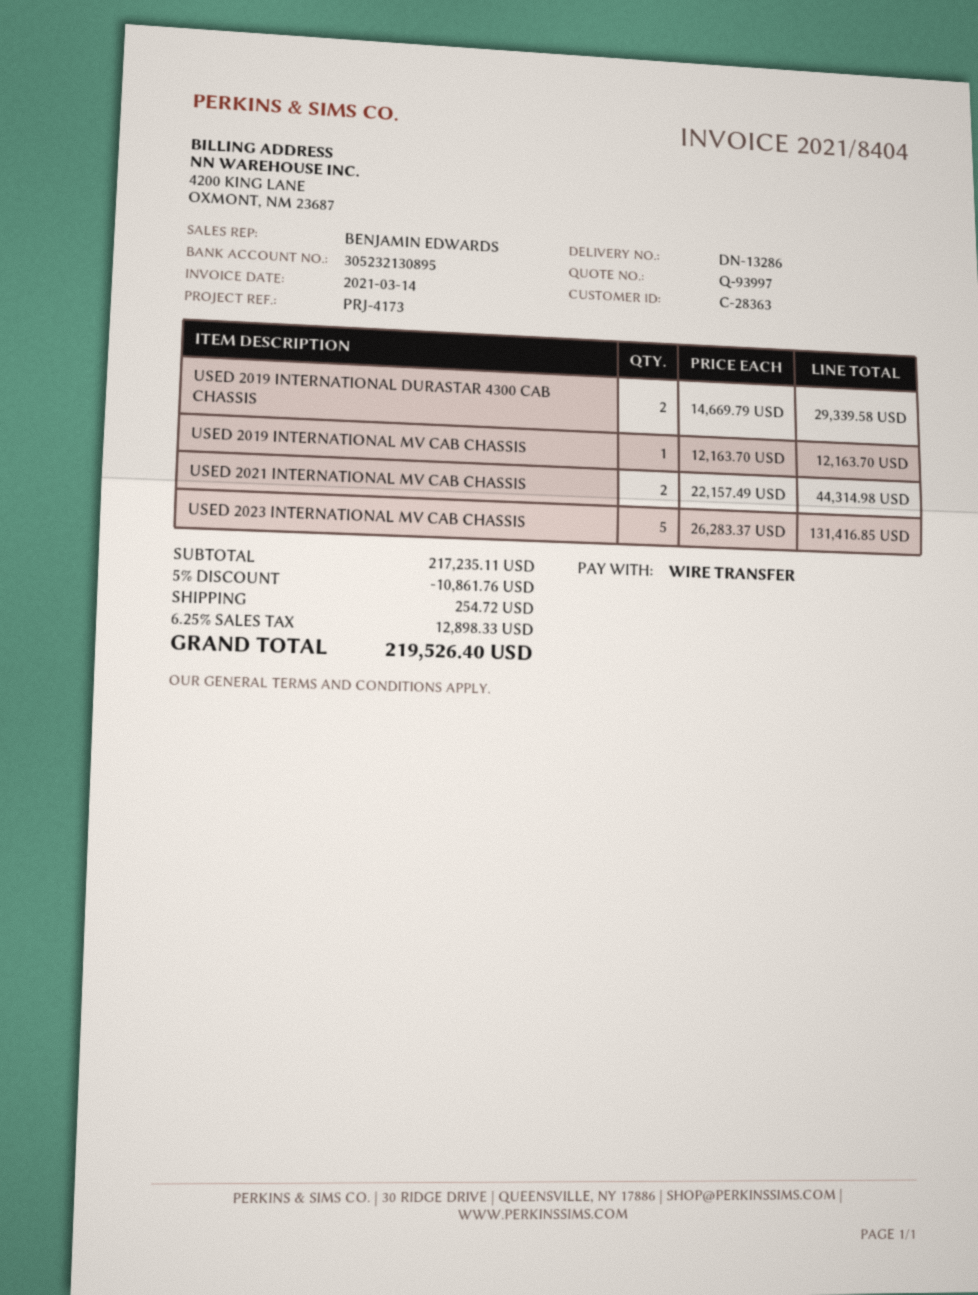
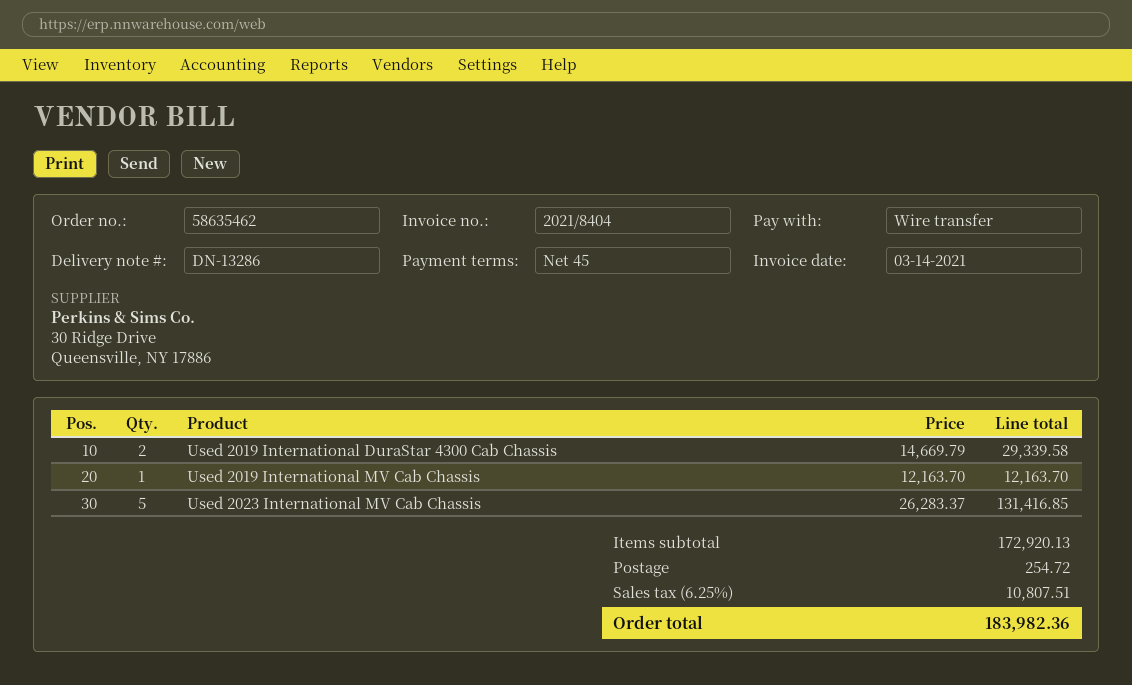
USED 2021 INTERNATIONAL MV CAB CHASSIS: 2 x 22157.49 = 44314.98 -> none
subtotal: 217235.11 -> 172920.13
discount: 5% = 10861.76 -> none
tax: 6.25% = 12898.33 -> 6.25% = 10807.51
total: 219526.40 -> 183982.36

